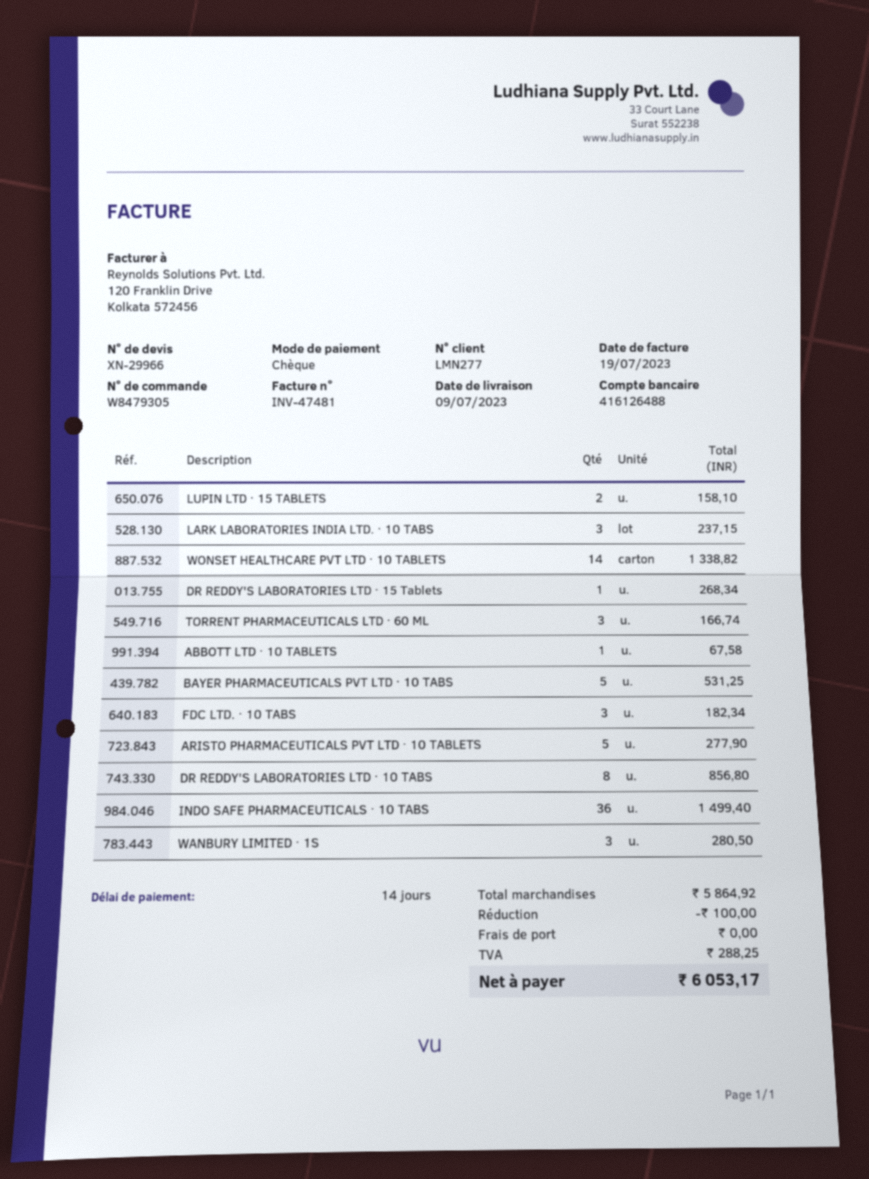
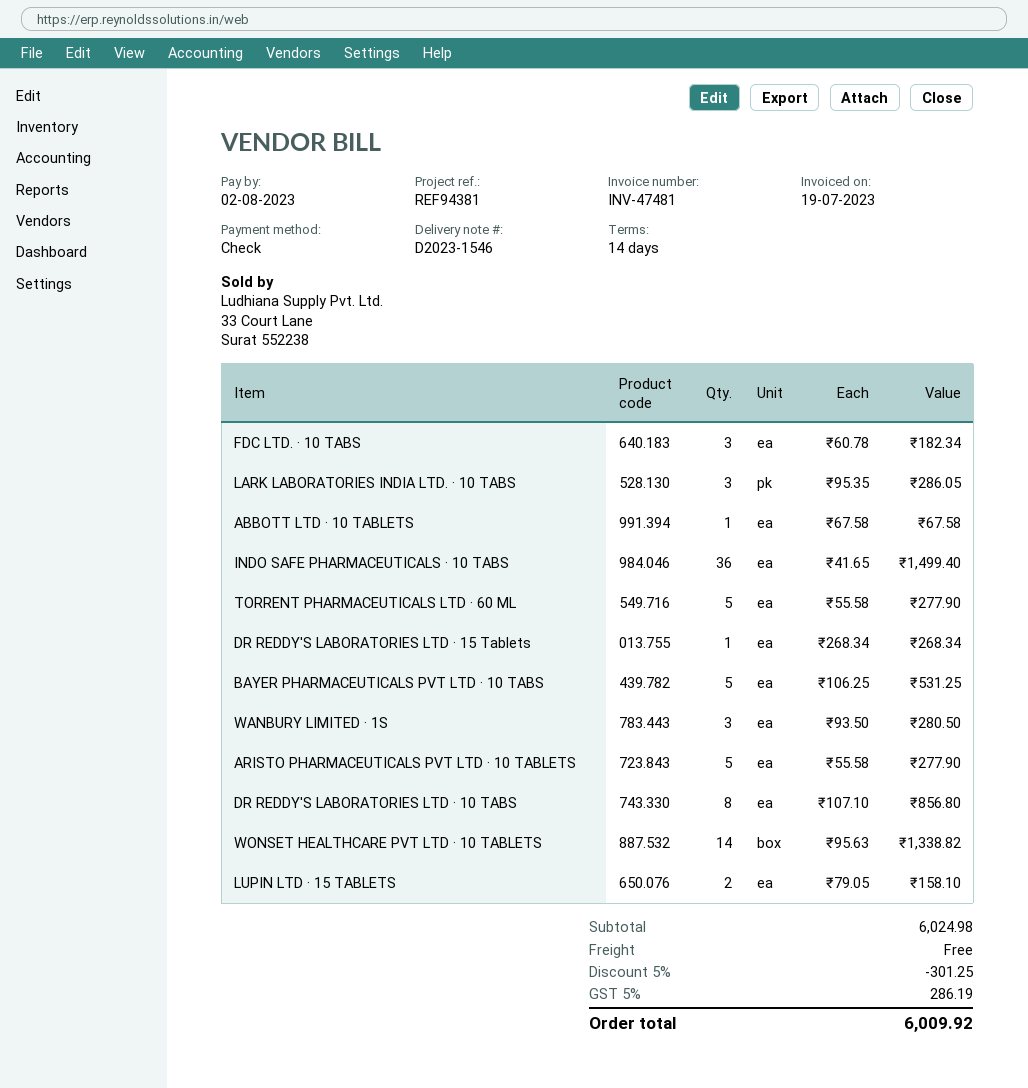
LARK LABORATORIES INDIA LTD. · 10 TABS: 3 for 237.15 -> 3 for 286.05
TORRENT PHARMACEUTICALS LTD · 60 ML: 3 for 166.74 -> 5 for 277.90
subtotal: 5864.92 -> 6024.98
discount: 100.00 -> 301.25
tax: 288.25 -> 286.19
total: 6053.17 -> 6009.92

